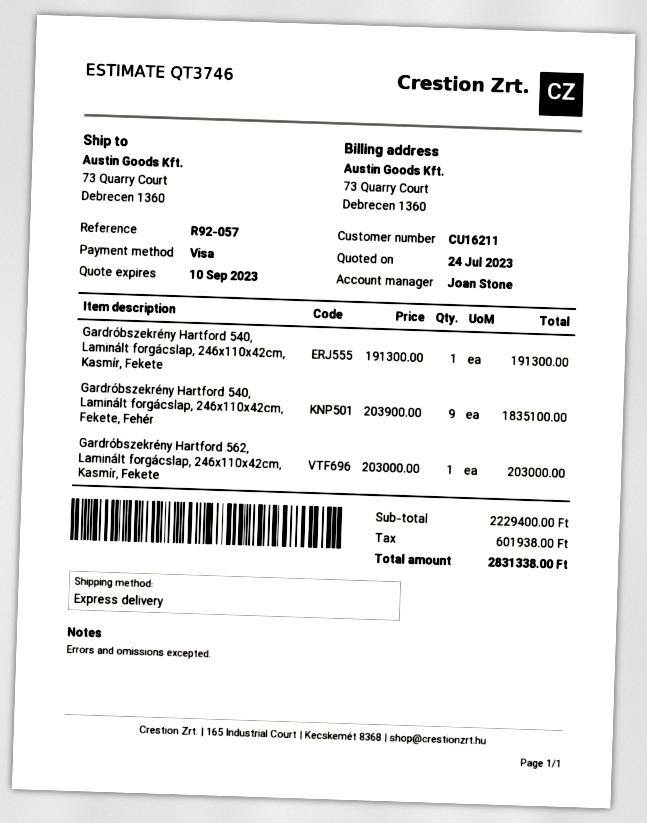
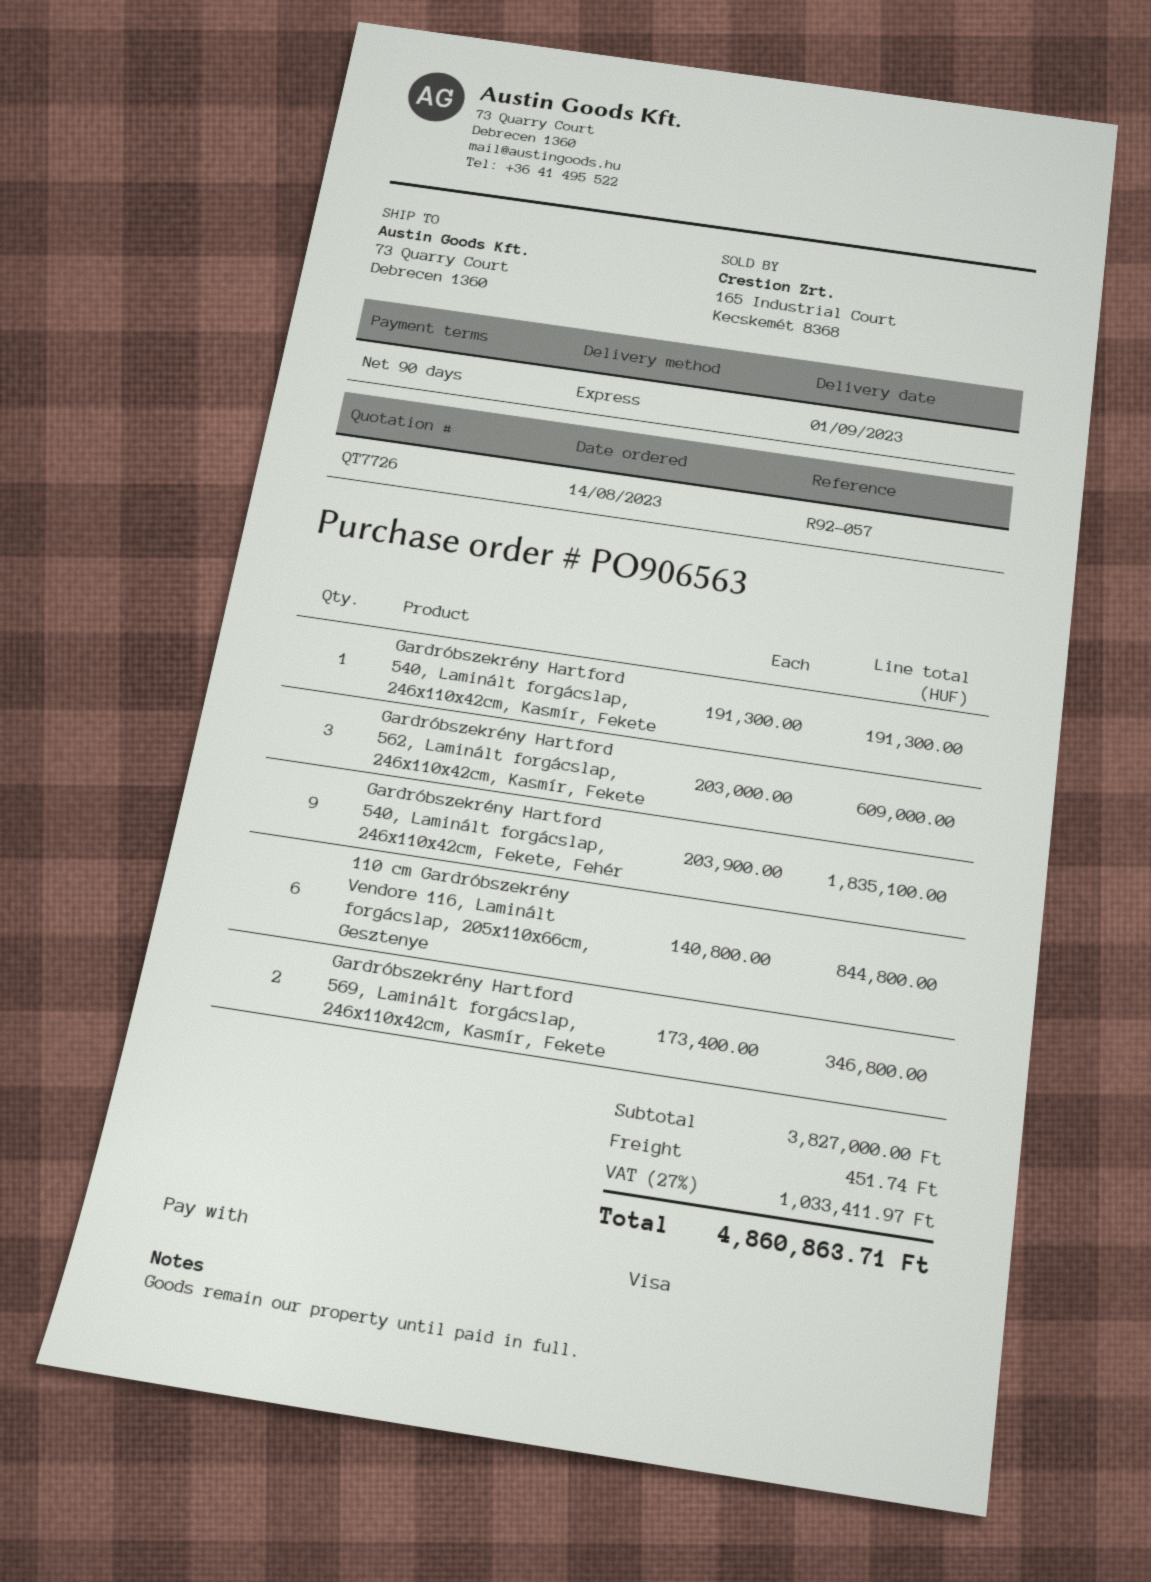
quote number: QT3746 -> QT7726
Gardróbszekrény Hartford 562, Laminált forgácslap, 246x110x42cm, Kasmír, Fekete: 1 x 203000.00 = 203000.00 -> 3 x 203000.00 = 609000.00
110 cm Gardróbszekrény Vendore 116, Laminált forgácslap, 205x110x66cm, Gesztenye: none -> 6 x 140800.00 = 844800.00
Gardróbszekrény Hartford 569, Laminált forgácslap, 246x110x42cm, Kasmír, Fekete: none -> 2 x 173400.00 = 346800.00
subtotal: 2229400.00 -> 3827000.00
shipping: none -> 451.74
tax: 601938.00 -> 1033411.97
total: 2831338.00 -> 4860863.71

